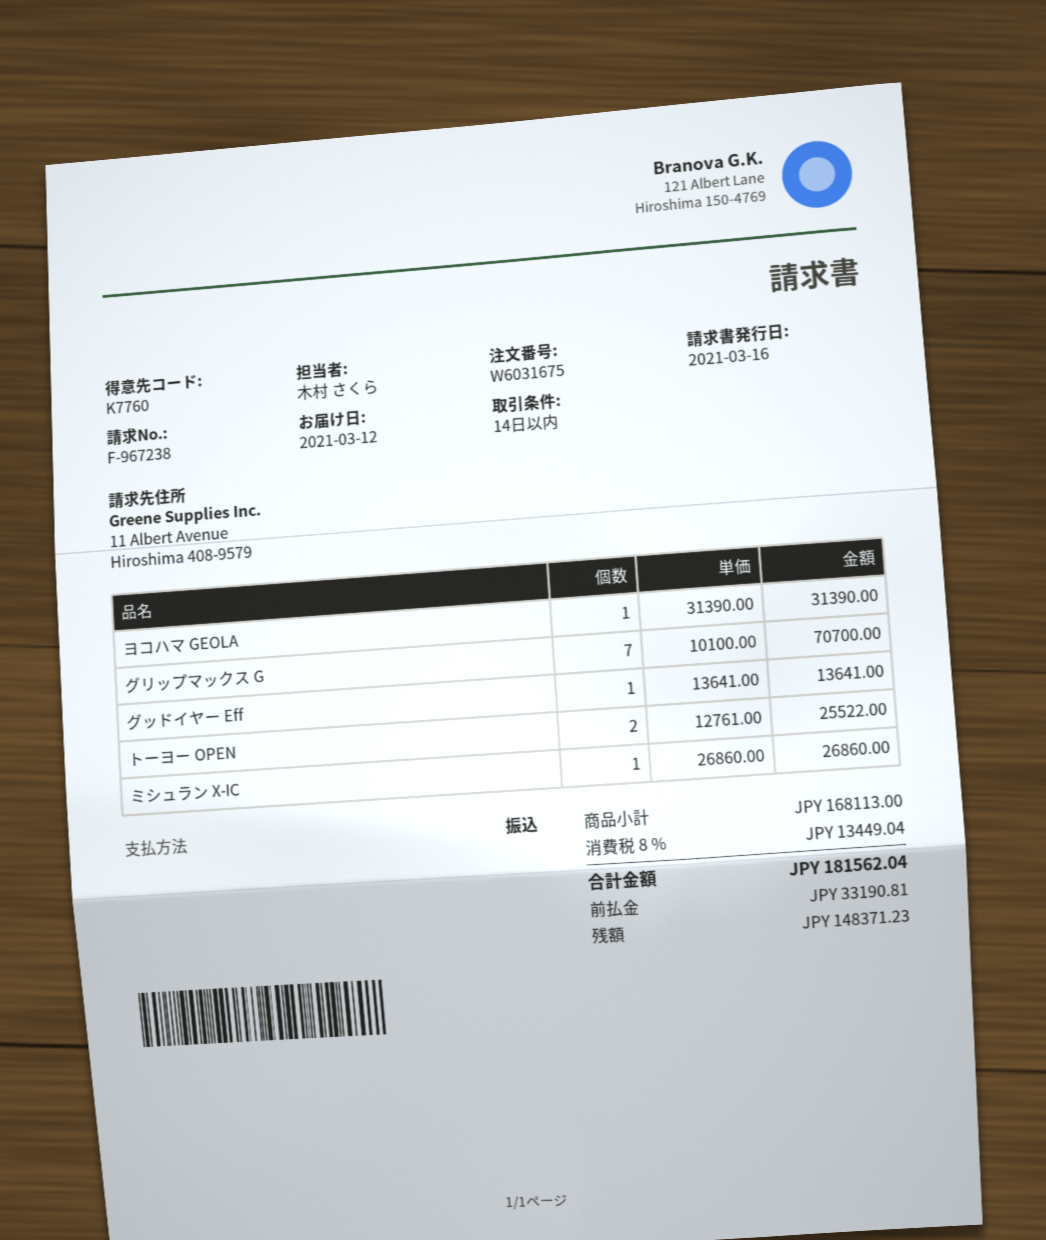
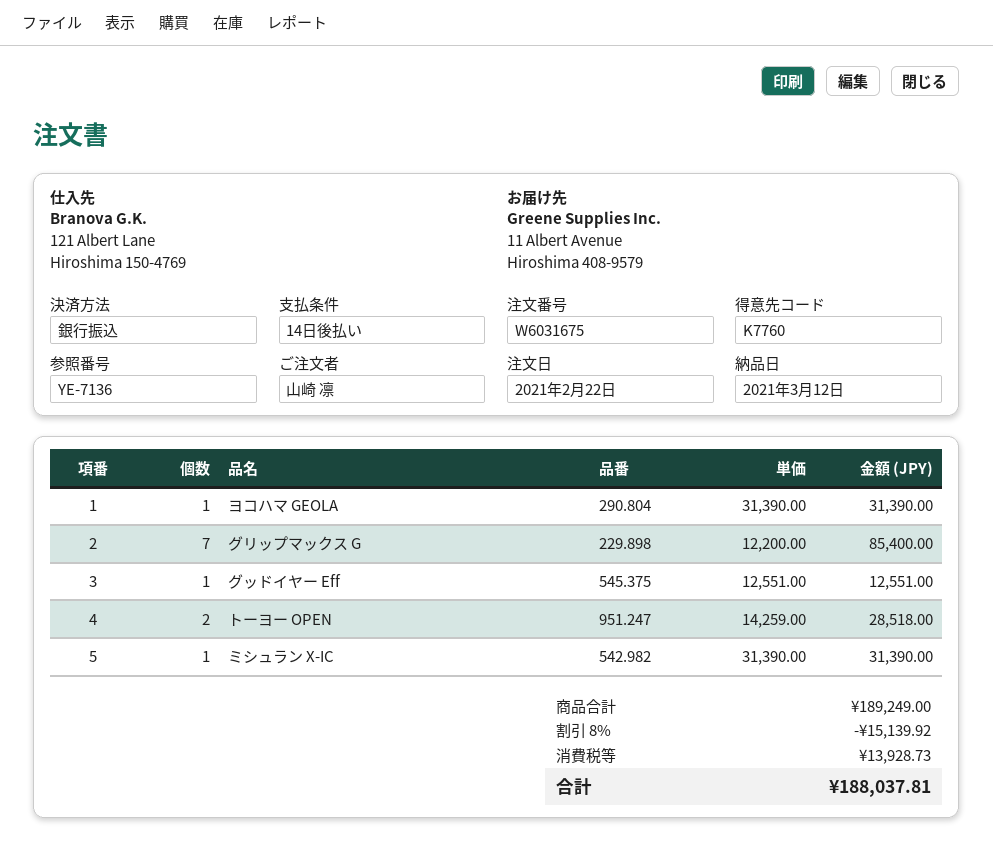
グリップマックス G: 7 x 10100.00 = 70700.00 -> 7 x 12200.00 = 85400.00
グッドイヤー Eff: 1 x 13641.00 = 13641.00 -> 1 x 12551.00 = 12551.00
トーヨー OPEN: 2 x 12761.00 = 25522.00 -> 2 x 14259.00 = 28518.00
ミシュラン X-IC: 1 x 26860.00 = 26860.00 -> 1 x 31390.00 = 31390.00
subtotal: 168113.00 -> 189249.00
discount: none -> 8% = 15139.92
tax: 13449.04 -> 13928.73
total: 181562.04 -> 188037.81

